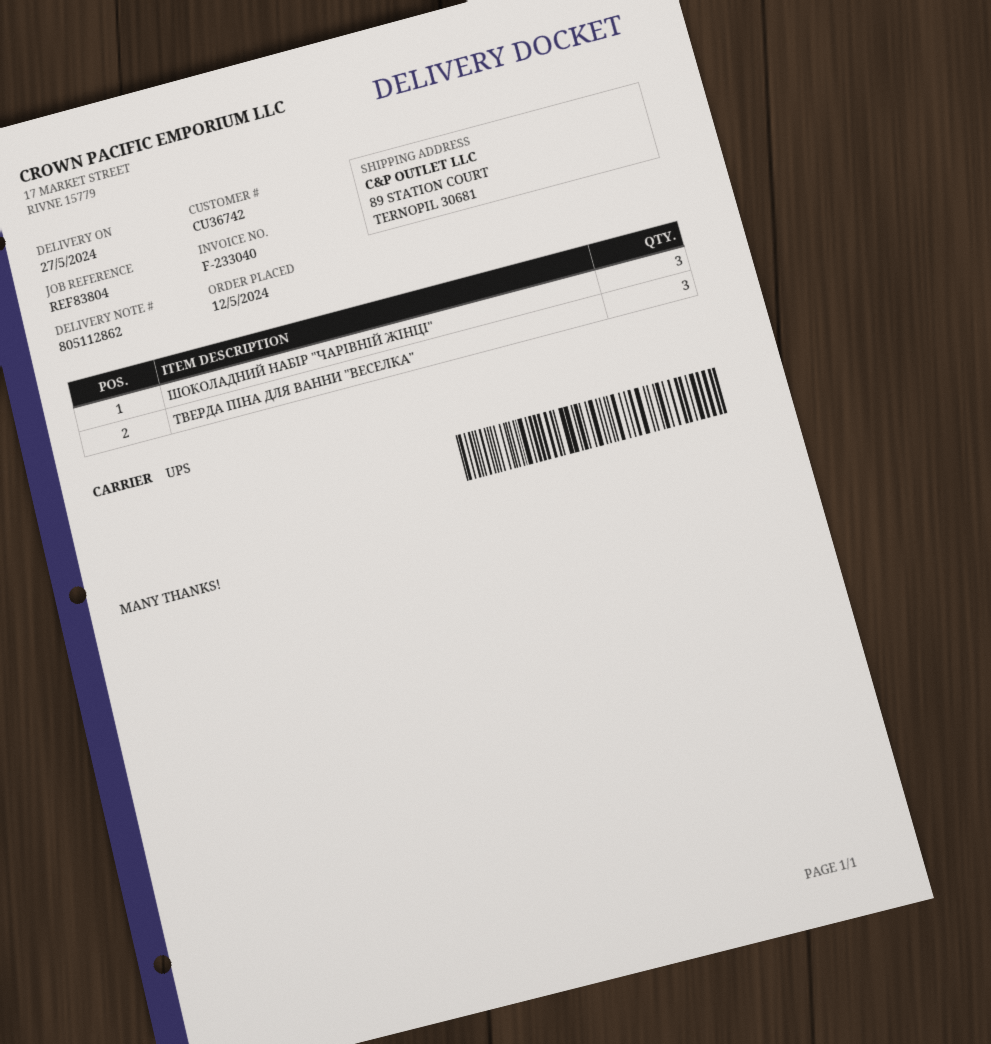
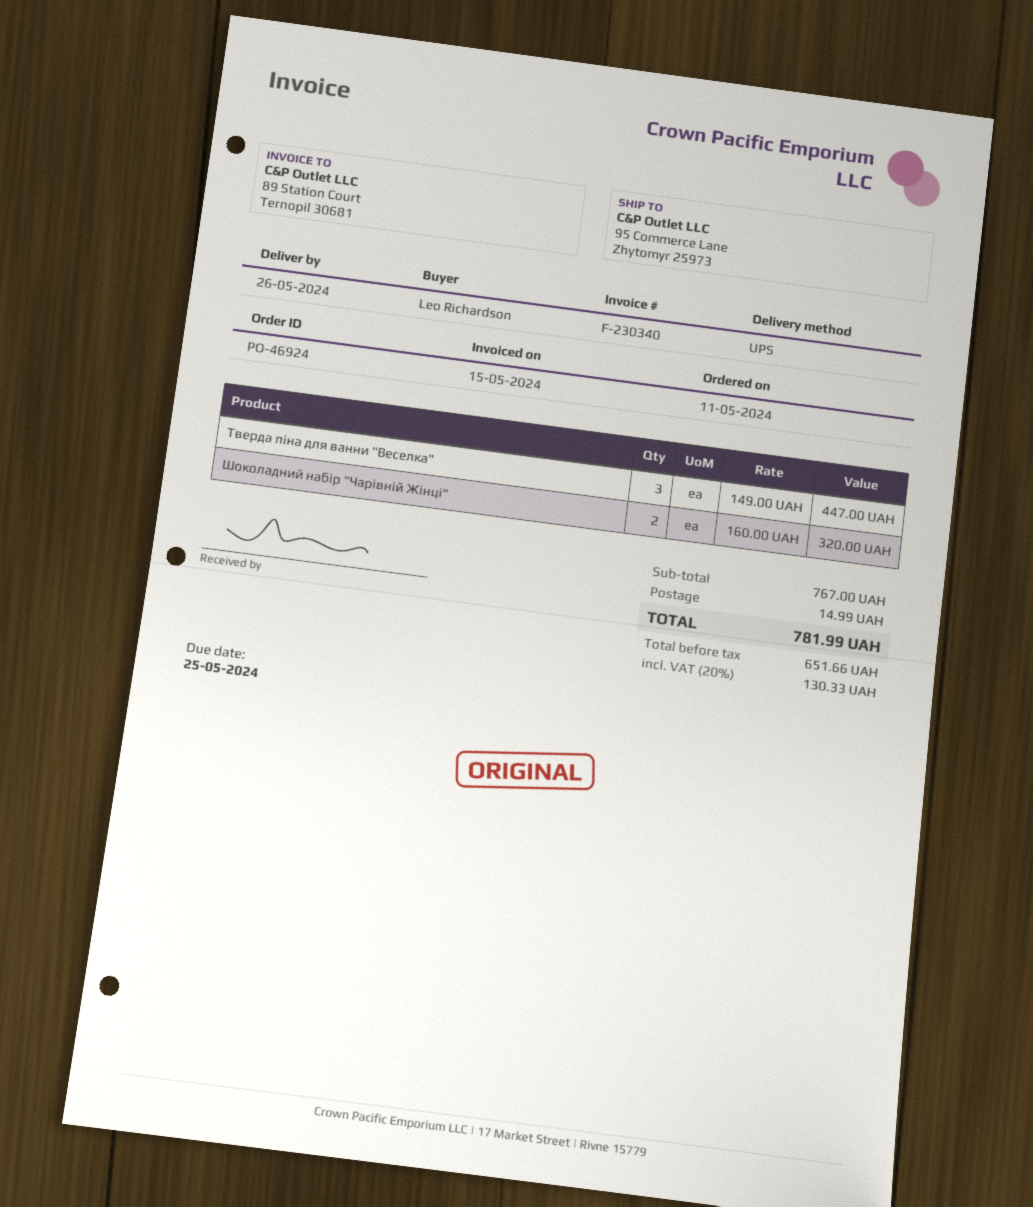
order date: 2024-05-12 -> 2024-05-11
delivery date: 2024-05-27 -> 2024-05-26
invoice number: F-233040 -> F-230340
ship to: 89 STATION COURT, TERNOPIL 30681 -> 95 Commerce Lane, Zhytomyr 25973
ШОКОЛАДНИЙ НАБІР "ЧАРІВНІЙ ЖІНЦІ": 3 -> 2

